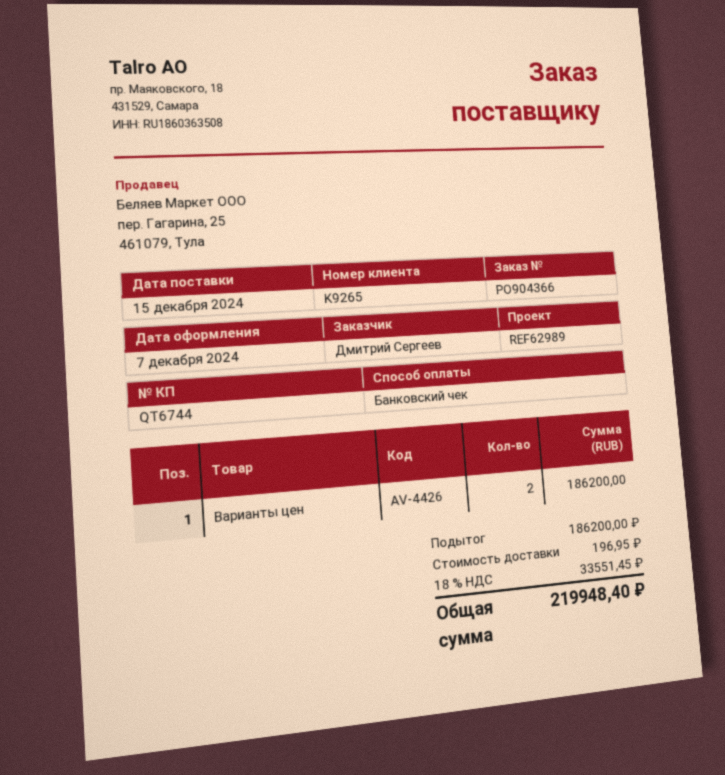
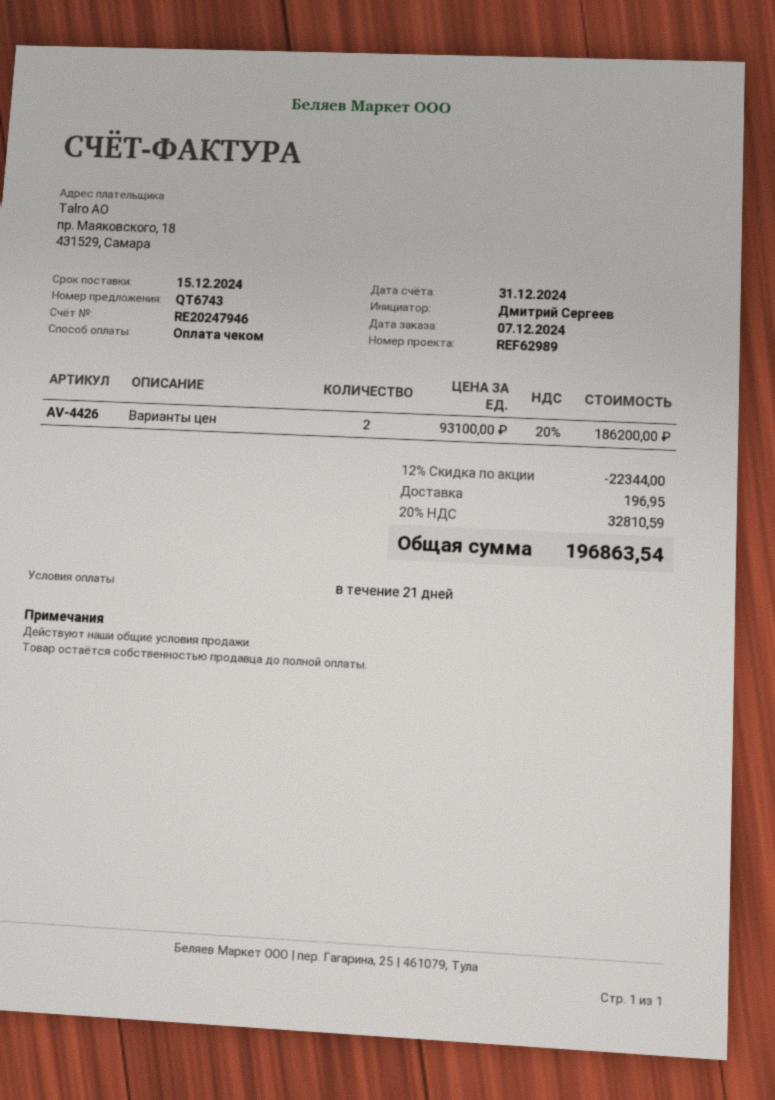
quote number: QT6744 -> QT6743
discount: none -> 12% = 22344.00
tax: 18% = 33551.45 -> 20% = 32810.59
total: 219948.40 -> 196863.54

